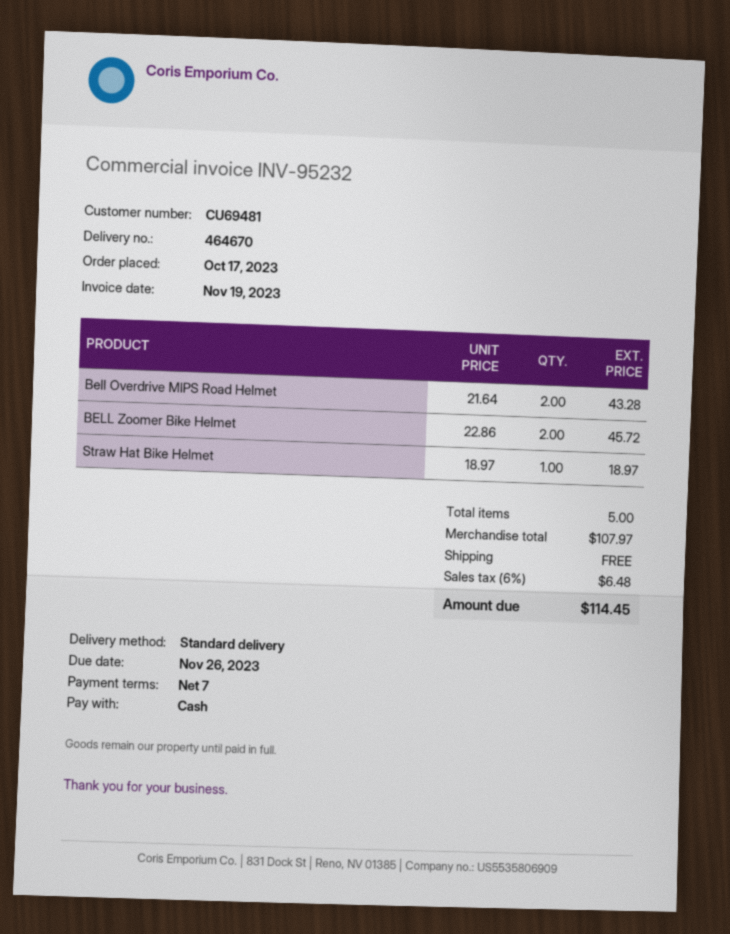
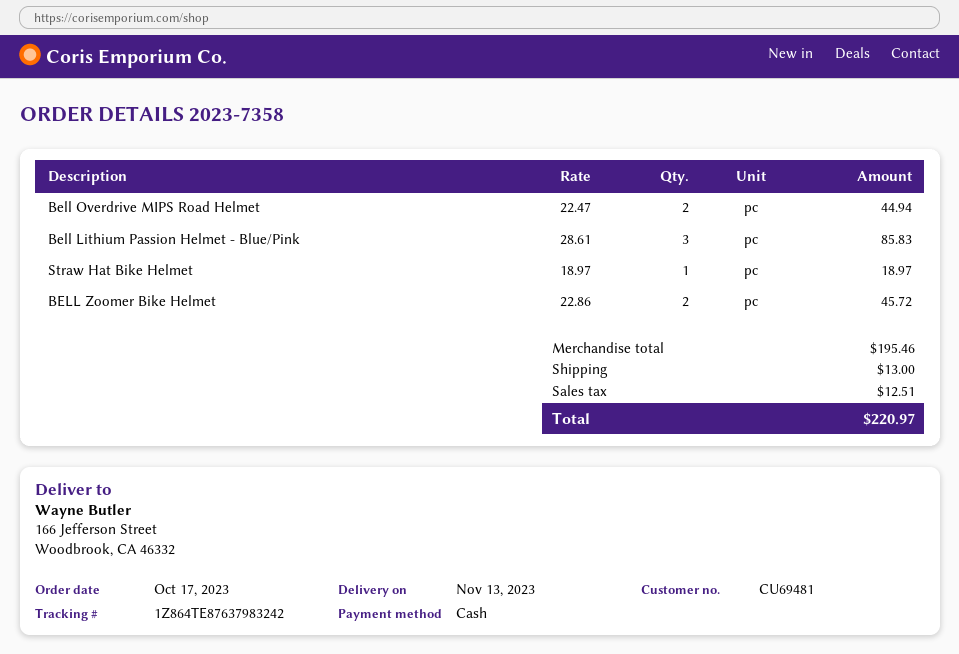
Bell Overdrive MIPS Road Helmet: 2 x 21.64 = 43.28 -> 2 x 22.47 = 44.94
Bell Lithium Passion Helmet - Blue/Pink: none -> 3 x 28.61 = 85.83
subtotal: 107.97 -> 195.46
shipping: 0.00 -> 13.00
tax: 6.48 -> 12.51
total: 114.45 -> 220.97

